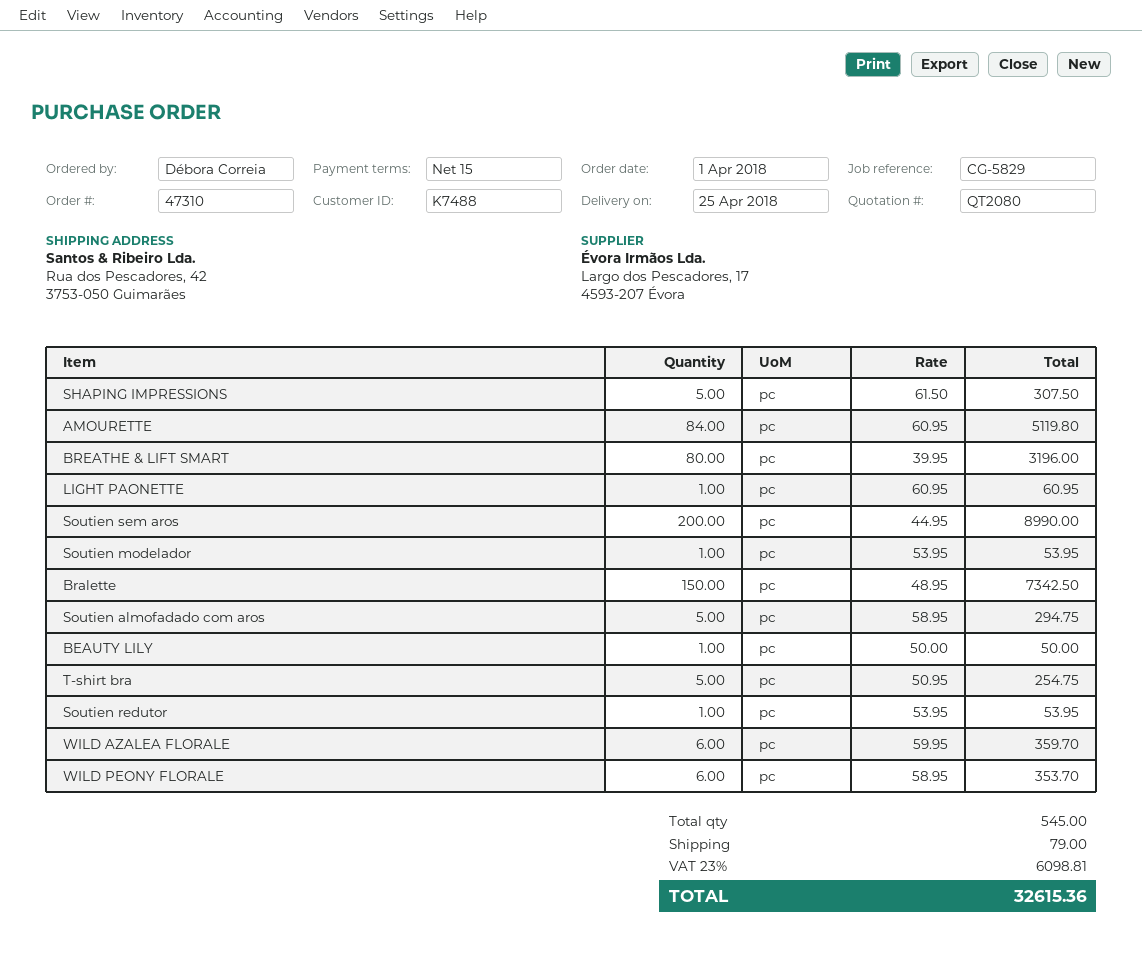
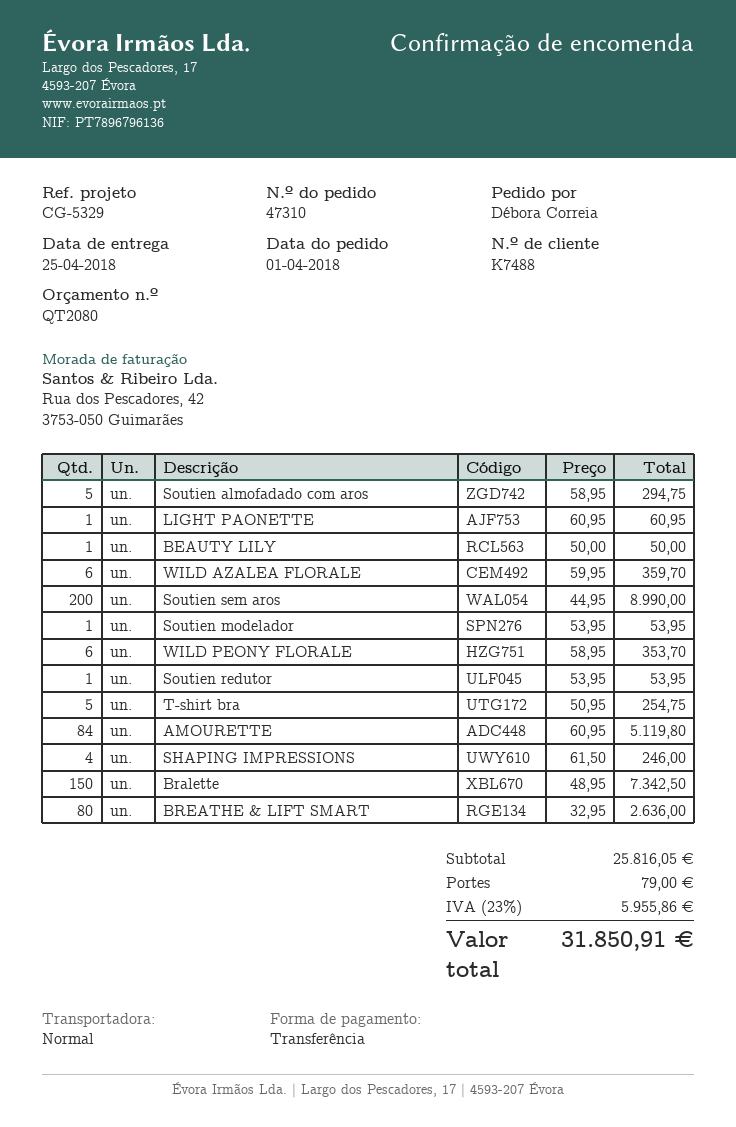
reference: CG-5829 -> CG-5329
SHAPING IMPRESSIONS: 5 x 61.50 = 307.50 -> 4 x 61.50 = 246.00
BREATHE & LIFT SMART: 80 x 39.95 = 3196.00 -> 80 x 32.95 = 2636.00
tax: 23% = 6098.81 -> 23% = 5955.86
total: 32615.36 -> 31850.91

